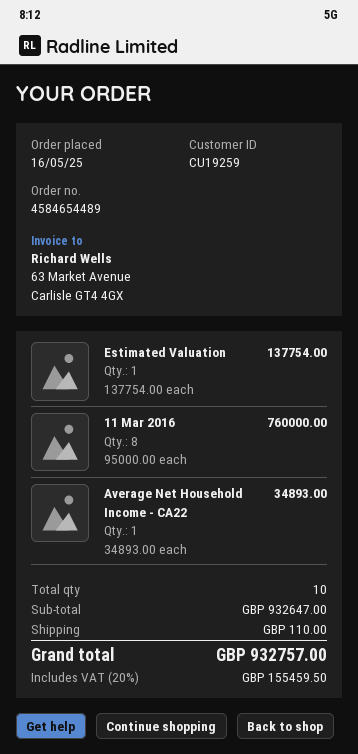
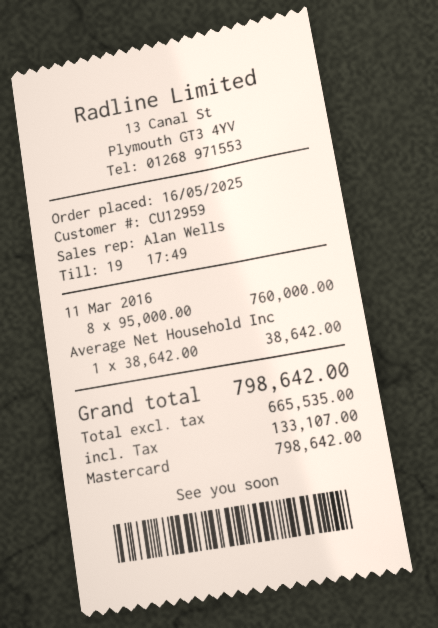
customer number: CU19259 -> CU12959
Estimated Valuation: 1 x 137754.00 = 137754.00 -> none
Average Net Household Income - CA22: 1 x 34893.00 = 34893.00 -> 1 x 38642.00 = 38642.00
shipping: 110.00 -> none
tax: 155459.50 -> 133107.00
total: 932757.00 -> 798642.00

